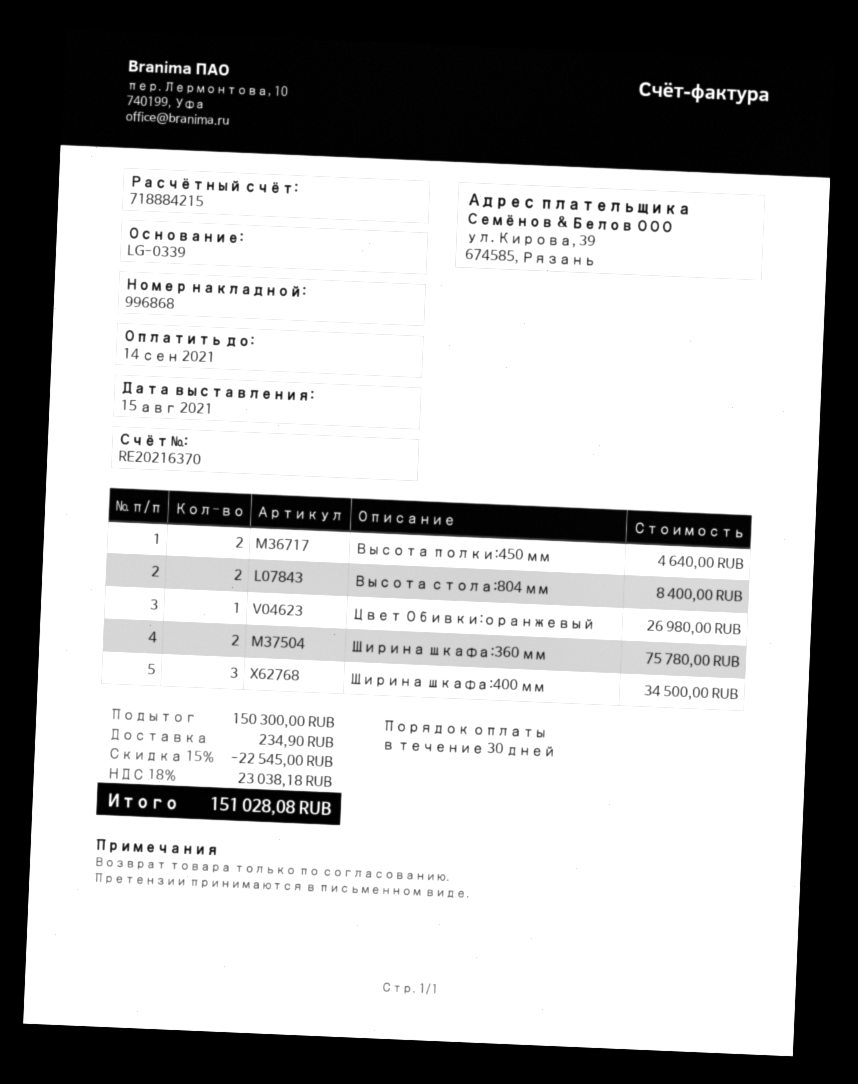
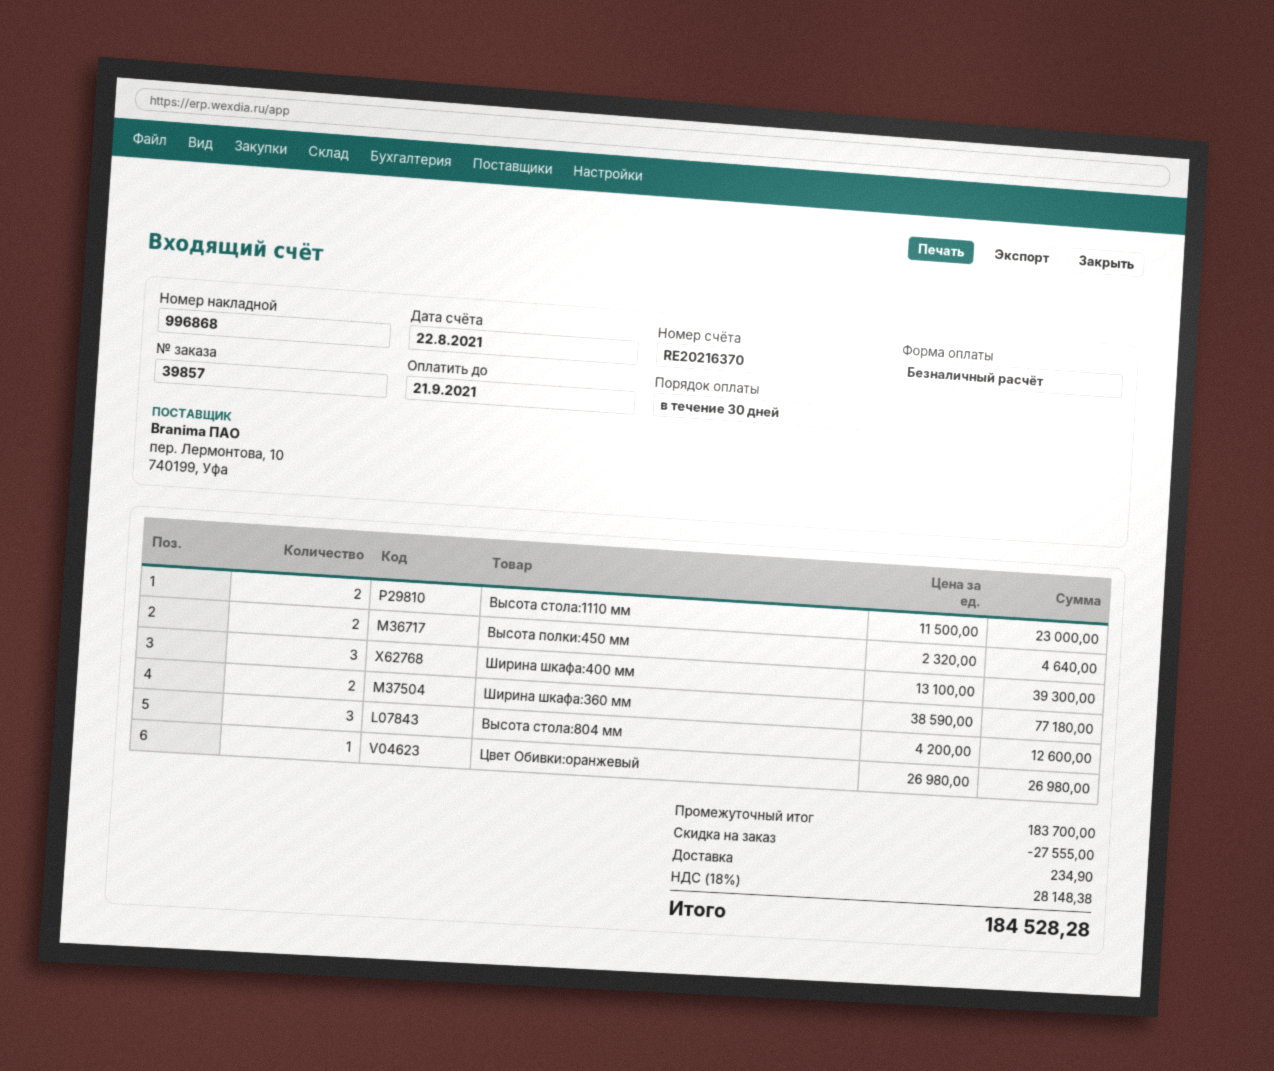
invoice date: 2021-08-15 -> 2021-08-22
due date: 2021-09-14 -> 2021-09-21
Высота стола:804 мм: 2 for 8400.00 -> 3 for 12600.00
Ширина шкафа:360 мм: 2 for 75780.00 -> 2 for 77180.00
Ширина шкафа:400 мм: 3 for 34500.00 -> 3 for 39300.00
Высота стола:1110 мм: none -> 2 for 23000.00
subtotal: 150300.00 -> 183700.00
discount: 22545.00 -> 27555.00
tax: 18% = 23038.18 -> 18% = 28148.38
total: 151028.08 -> 184528.28

